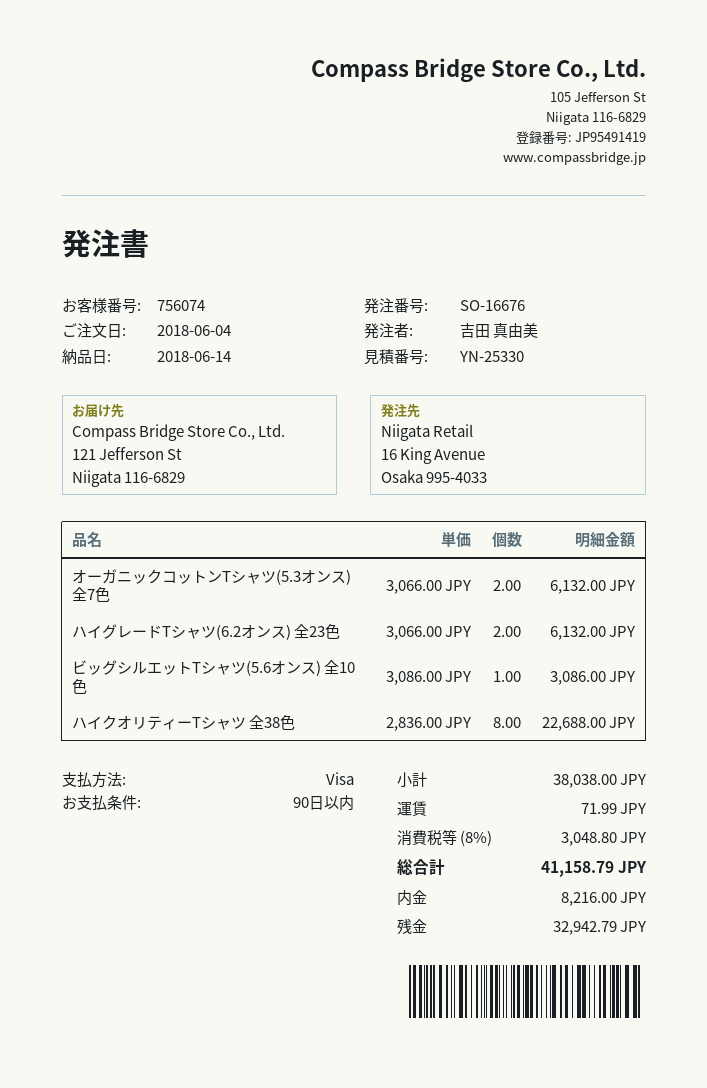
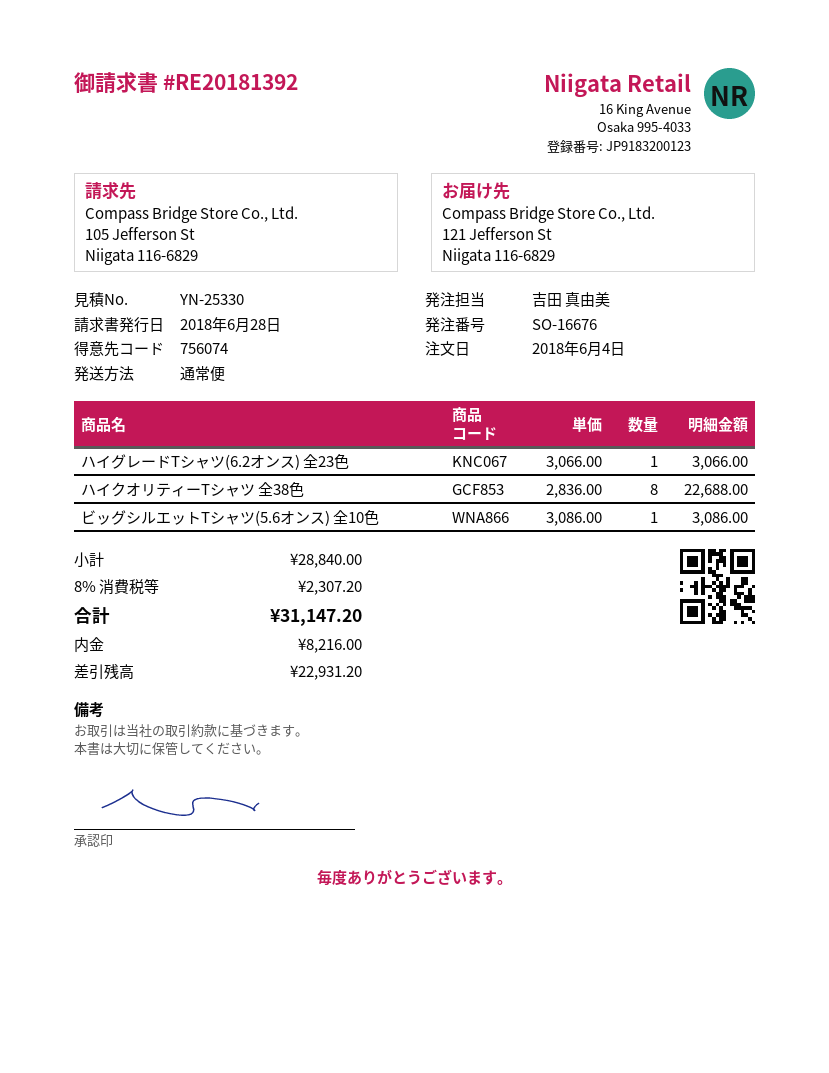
オーガニックコットンTシャツ(5.3オンス) 全7色: 2 x 3066.00 = 6132.00 -> none
ハイグレードTシャツ(6.2オンス) 全23色: 2 x 3066.00 = 6132.00 -> 1 x 3066.00 = 3066.00
subtotal: 38038.00 -> 28840.00
shipping: 71.99 -> none
tax: 8% = 3048.80 -> 8% = 2307.20
total: 41158.79 -> 31147.20
balance: 32942.79 -> 22931.20

